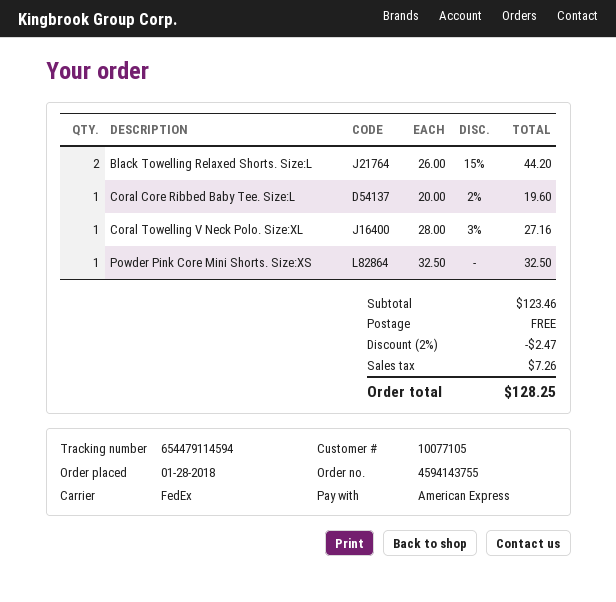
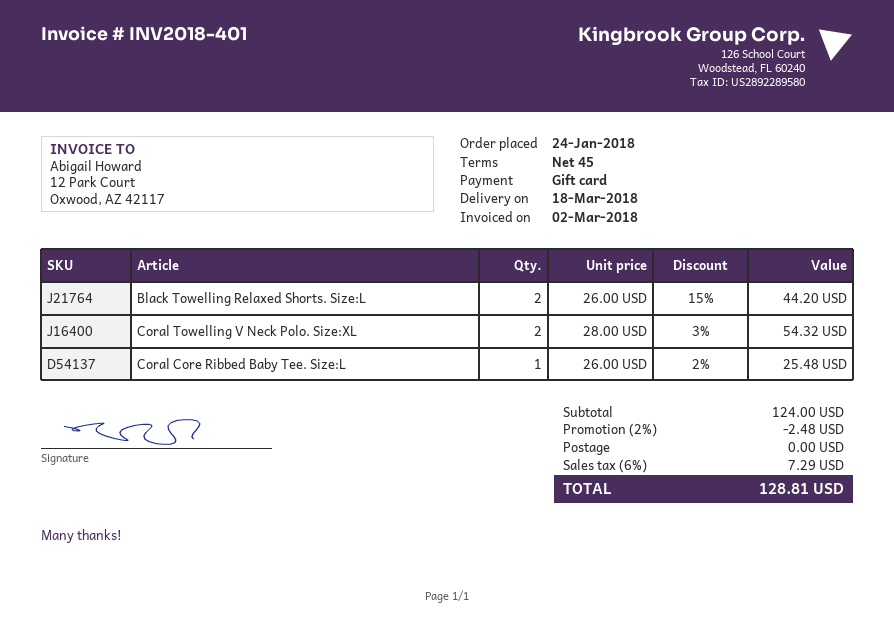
order date: 2018-01-28 -> 2018-01-24
payment method: American Express -> gift card
Coral Core Ribbed Baby Tee. Size:L: 1 x 20.00 - 2% = 19.60 -> 1 x 26.00 - 2% = 25.48
Coral Towelling V Neck Polo. Size:XL: 1 x 28.00 - 3% = 27.16 -> 2 x 28.00 - 3% = 54.32
Powder Pink Core Mini Shorts. Size:XS: 1 x 32.50 = 32.50 -> none
subtotal: 123.46 -> 124.00
discount: 2% = 2.47 -> 2% = 2.48
tax: 7.26 -> 7.29
total: 128.25 -> 128.81

